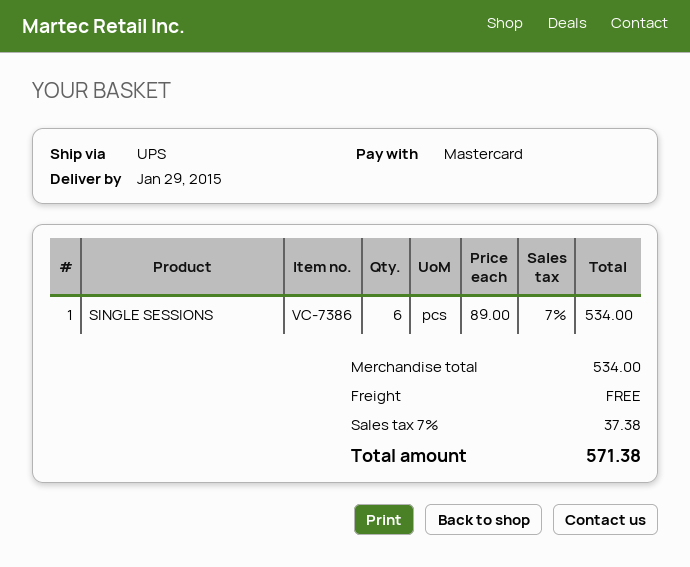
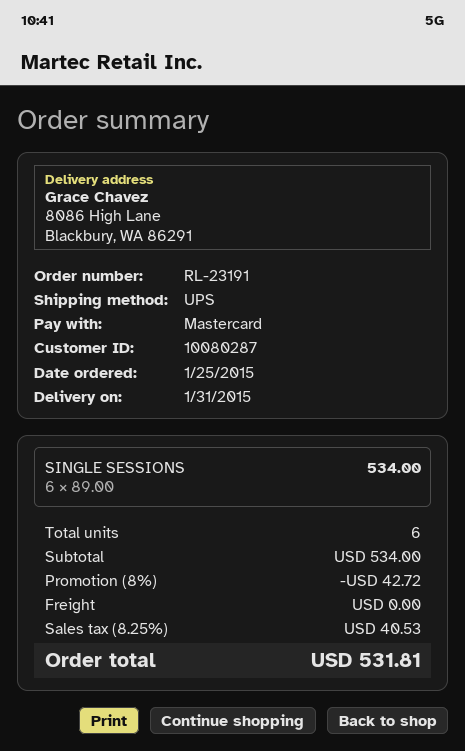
delivery date: 2015-01-29 -> 2015-01-31
discount: none -> 8% = 42.72
tax: 7% = 37.38 -> 8.25% = 40.53
total: 571.38 -> 531.81

